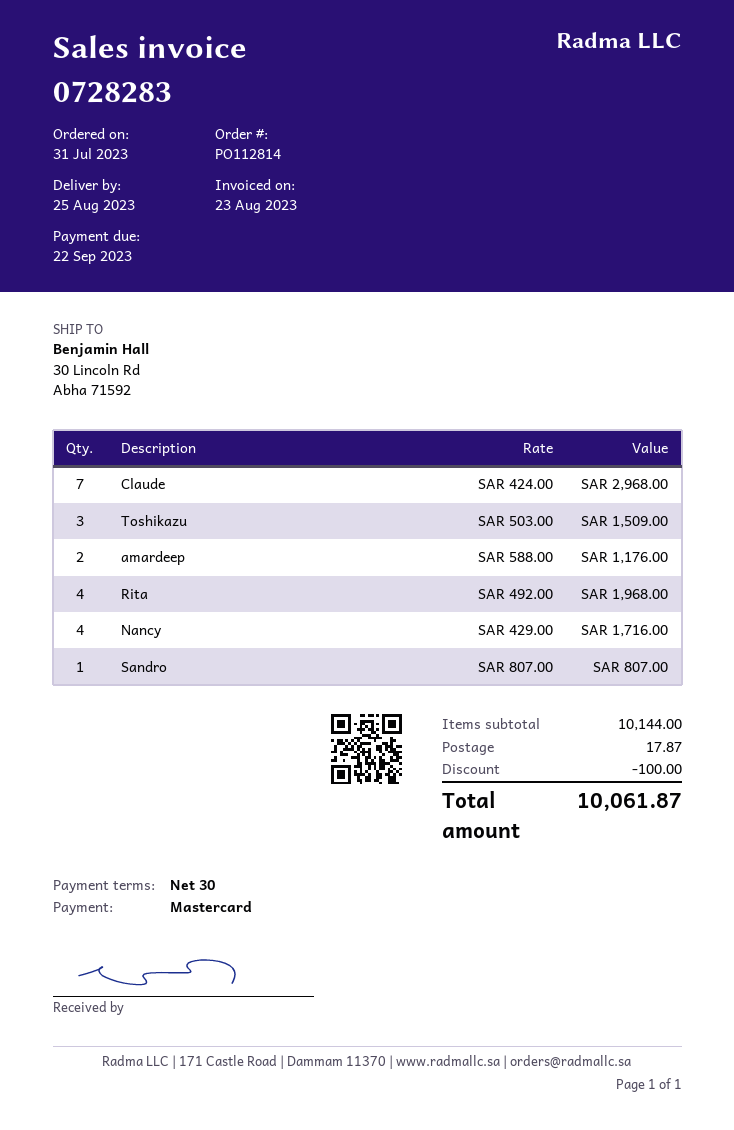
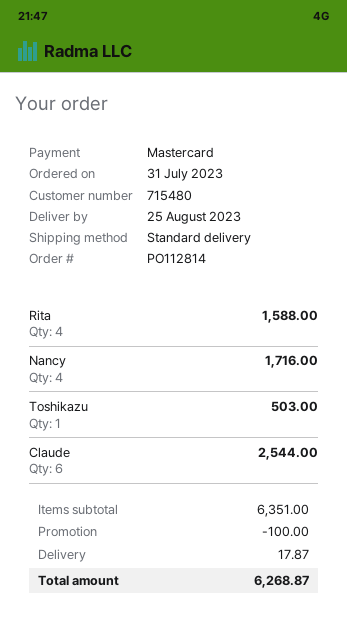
Claude: 7 for 2968.00 -> 6 for 2544.00
Toshikazu: 3 for 1509.00 -> 1 for 503.00
amardeep: 2 for 1176.00 -> none
Rita: 4 for 1968.00 -> 4 for 1588.00
Sandro: 1 for 807.00 -> none
subtotal: 10144.00 -> 6351.00
total: 10061.87 -> 6268.87

